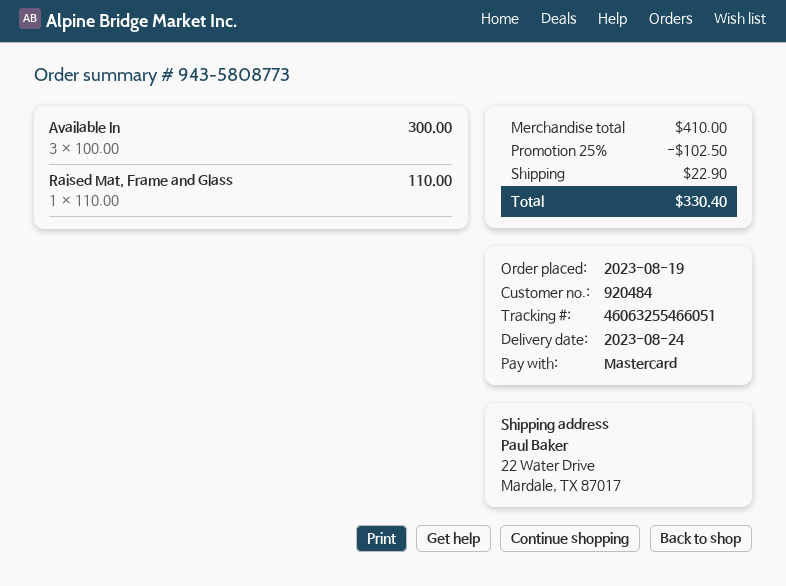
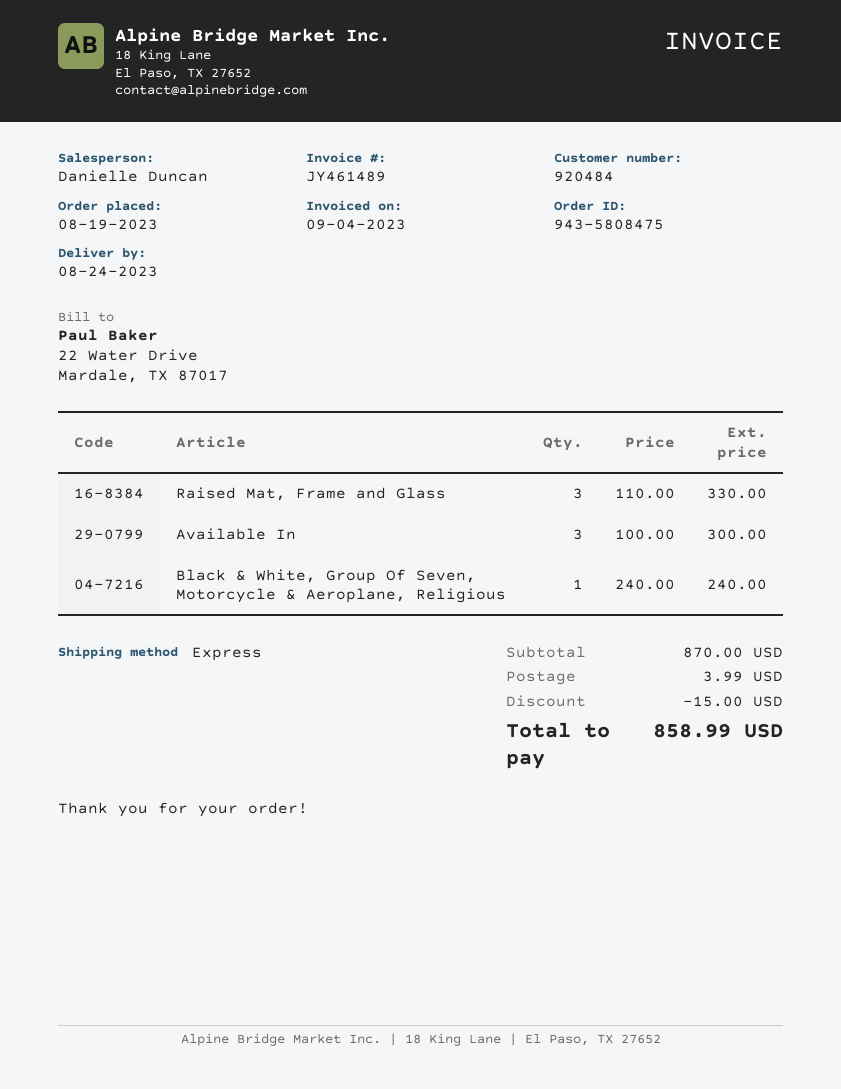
order number: 943-5808773 -> 943-5808475
Raised Mat, Frame and Glass: 1 x 110.00 = 110.00 -> 3 x 110.00 = 330.00
Black & White, Group Of Seven, Motorcycle & Aeroplane, Religious: none -> 1 x 240.00 = 240.00
subtotal: 410.00 -> 870.00
discount: 102.50 -> 15.00
shipping: 22.90 -> 3.99
total: 330.40 -> 858.99

